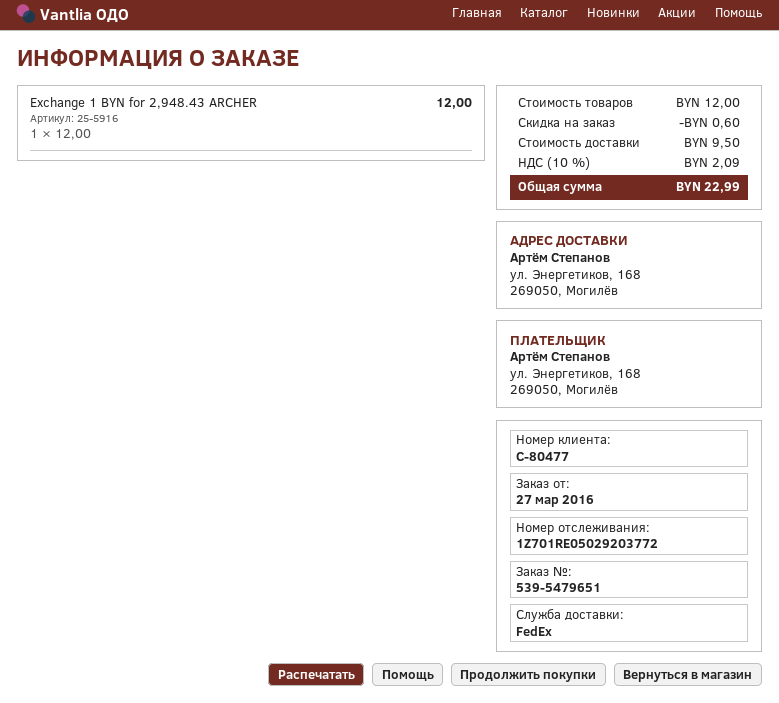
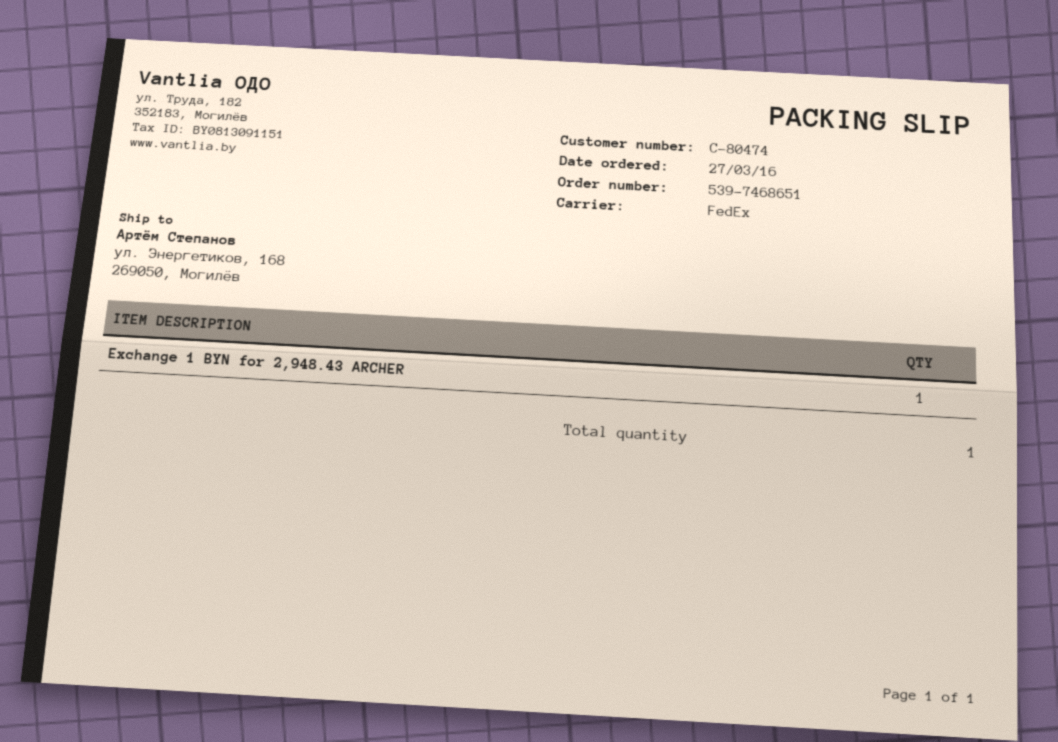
order number: 539-5479651 -> 539-7468651
customer number: C-80477 -> C-80474

